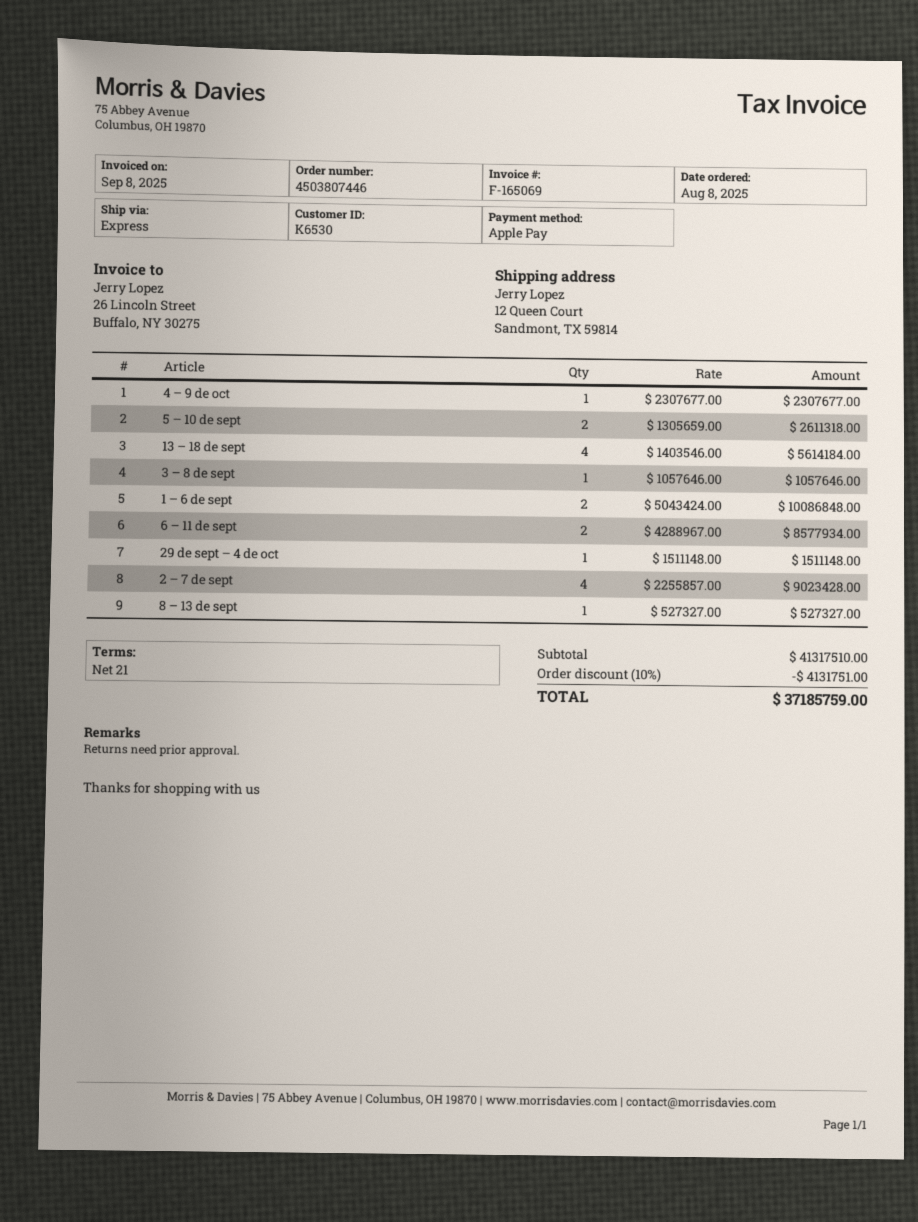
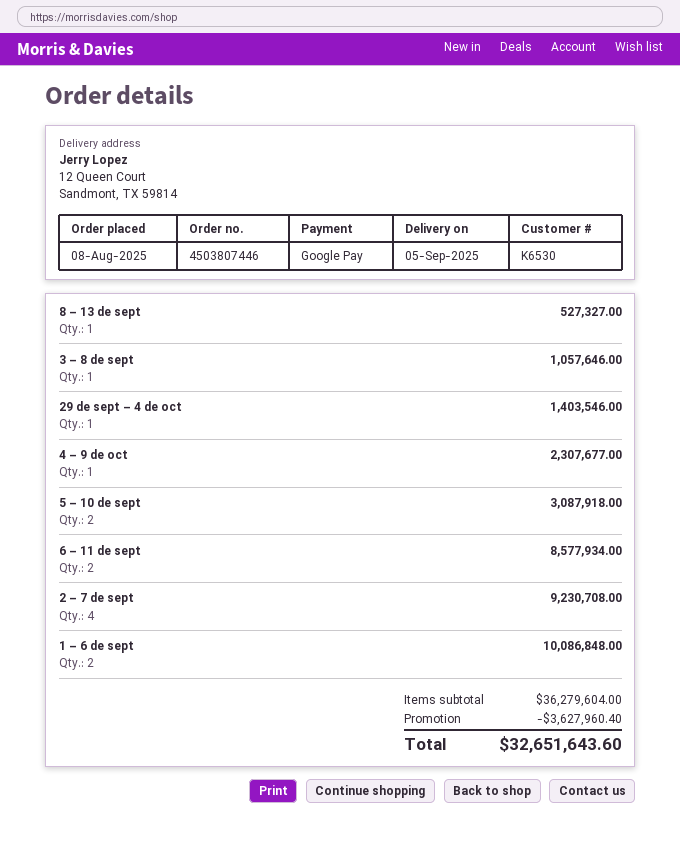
payment method: Apple Pay -> Google Pay
5 – 10 de sept: 2 for 2611318.00 -> 2 for 3087918.00
13 – 18 de sept: 4 for 5614184.00 -> none
29 de sept – 4 de oct: 1 for 1511148.00 -> 1 for 1403546.00
2 – 7 de sept: 4 for 9023428.00 -> 4 for 9230708.00
subtotal: 41317510.00 -> 36279604.00
discount: 4131751.00 -> 3627960.40
total: 37185759.00 -> 32651643.60

